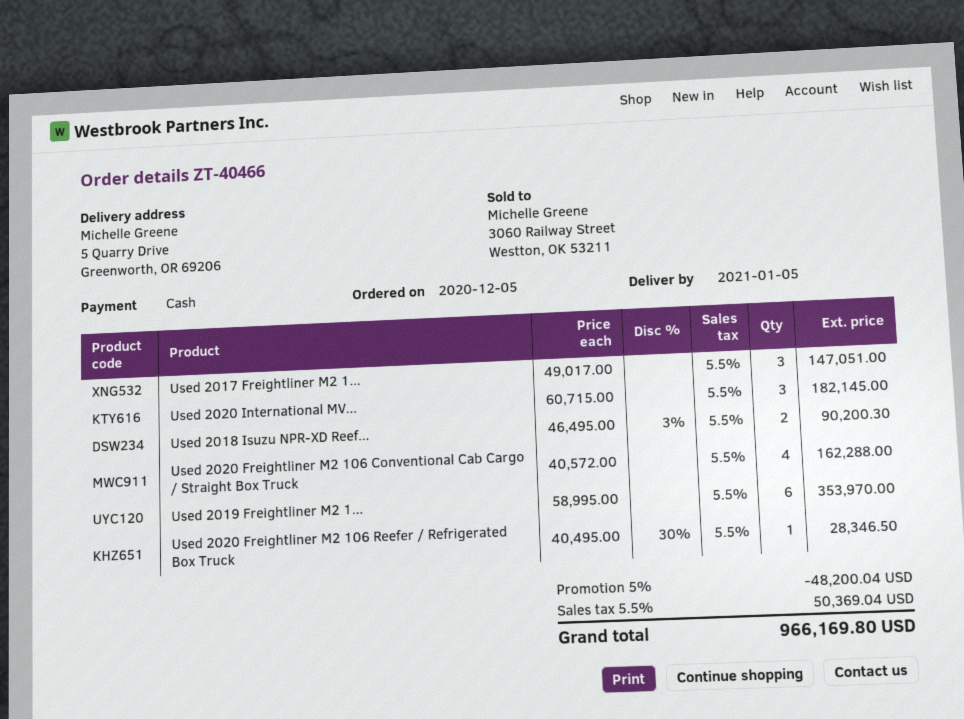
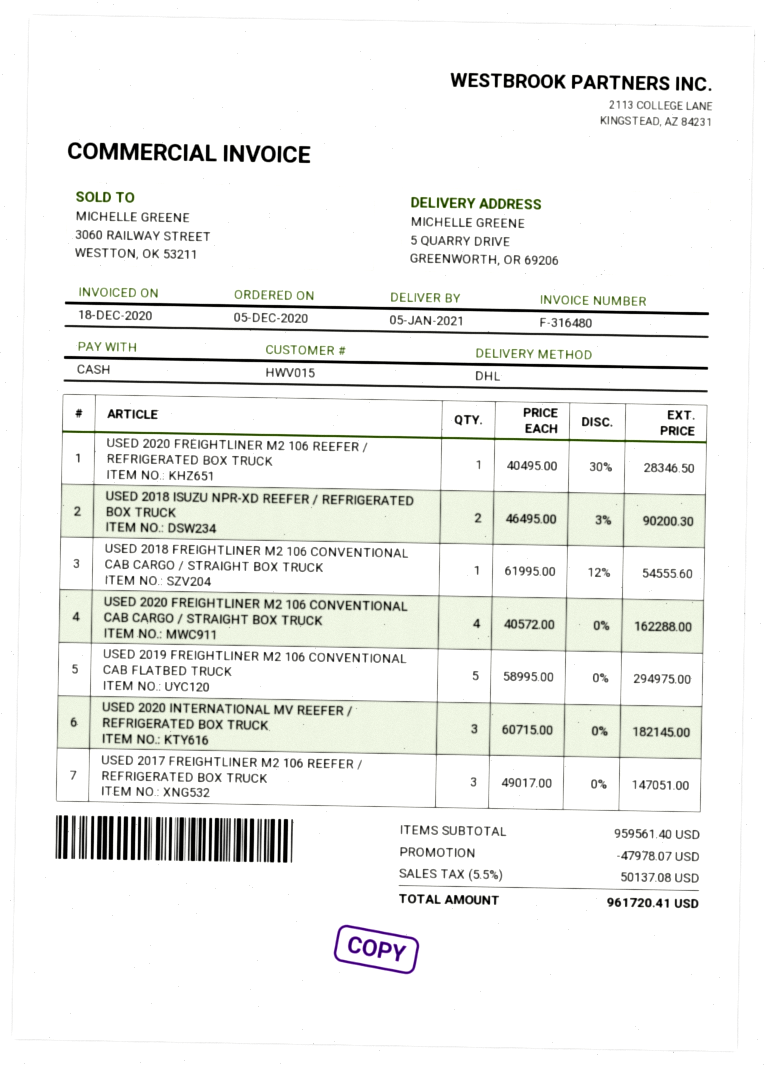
Used 2019 Freightliner M2 1...: 6 x 58995.00 = 353970.00 -> 5 x 58995.00 = 294975.00
USED 2018 FREIGHTLINER M2 106 CONVENTIONAL CAB CARGO / STRAIGHT BOX TRUCK: none -> 1 x 61995.00 - 12% = 54555.60
discount: 48200.04 -> 47978.07
tax: 5.5% = 50369.04 -> 5.5% = 50137.08
total: 966169.80 -> 961720.41

